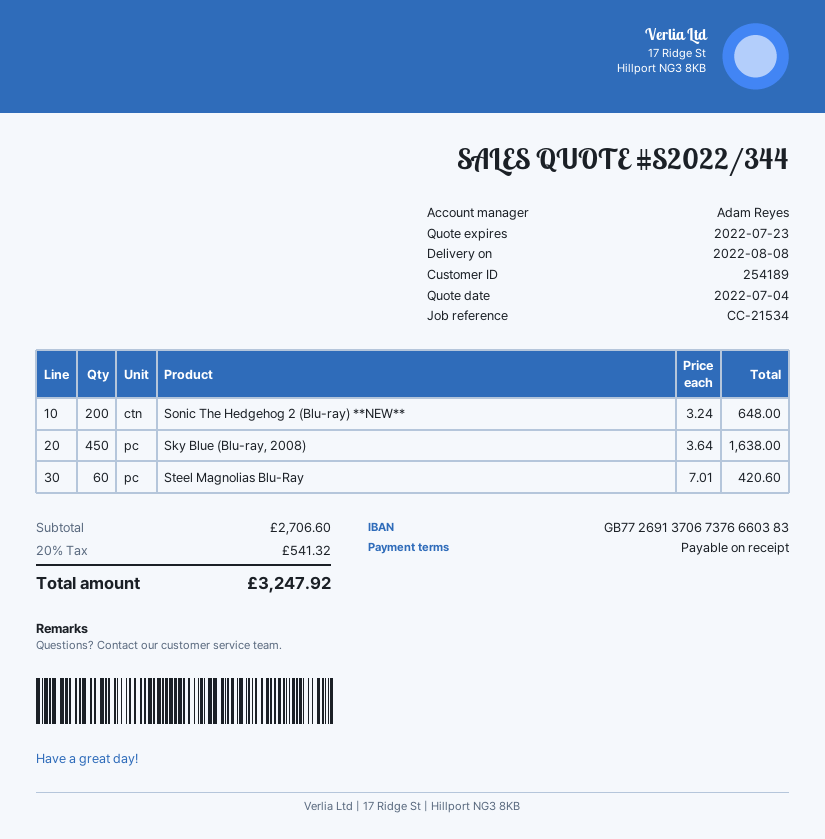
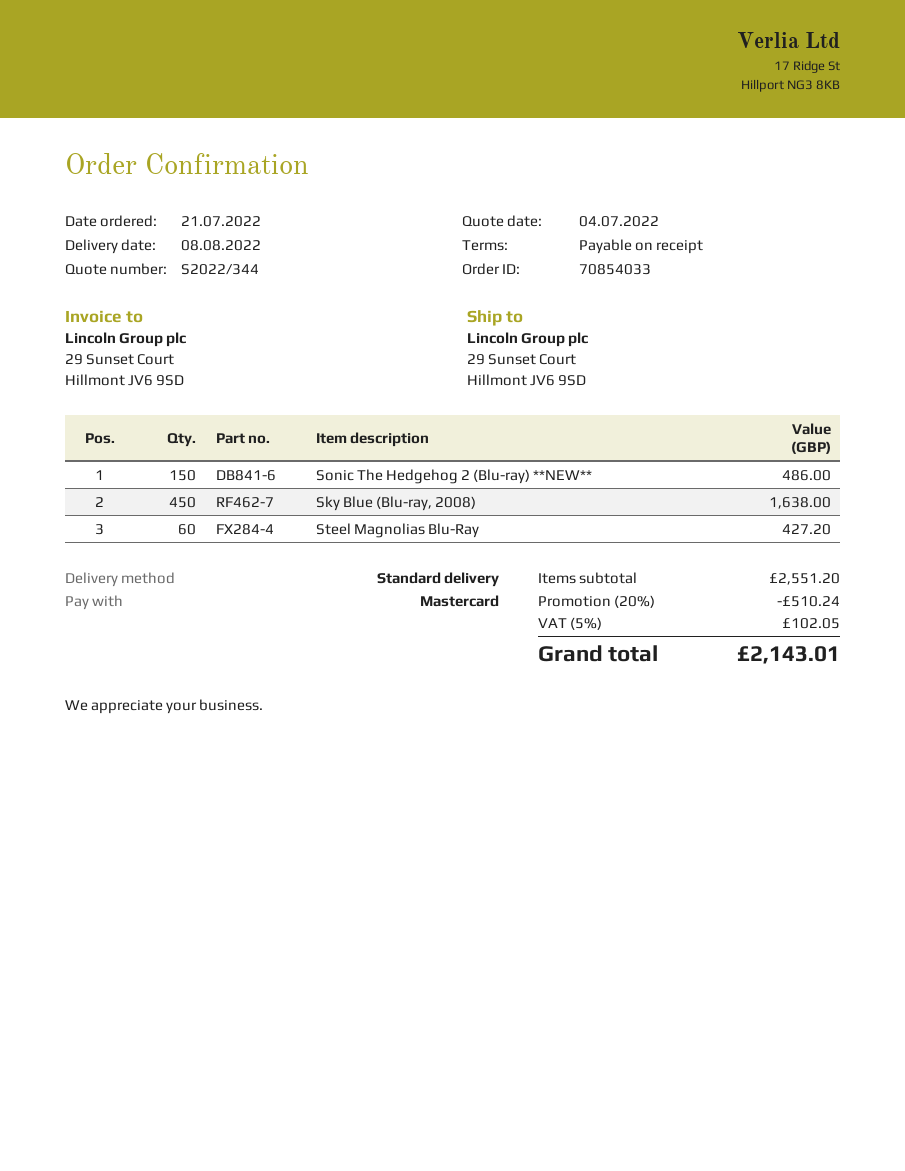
Sonic The Hedgehog 2 (Blu-ray) **NEW**: 200 for 648.00 -> 150 for 486.00
Steel Magnolias Blu-Ray: 60 for 420.60 -> 60 for 427.20
subtotal: 2706.60 -> 2551.20
discount: none -> 20% = 510.24
tax: 20% = 541.32 -> 5% = 102.05
total: 3247.92 -> 2143.01

